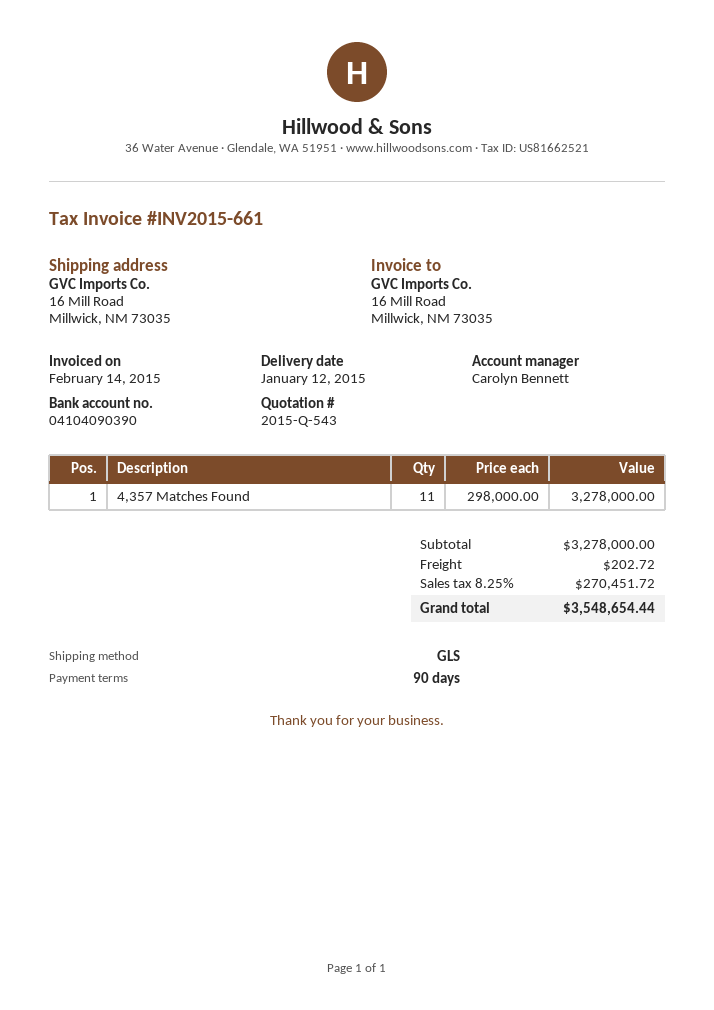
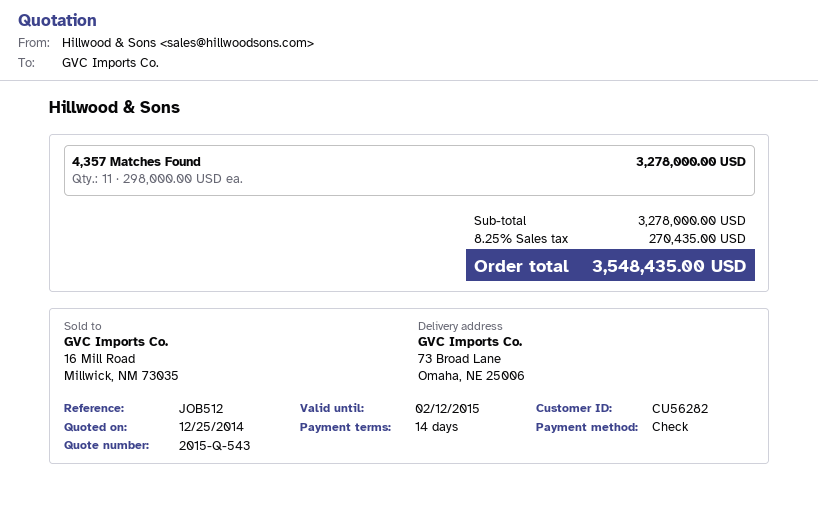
payment terms: 90 days -> 14 days
ship to: 16 Mill Road, Millwick, NM 73035 -> 73 Broad Lane, Omaha, NE 25006
shipping: 202.72 -> none
tax: 8.25% = 270451.72 -> 8.25% = 270435.00
total: 3548654.44 -> 3548435.00

